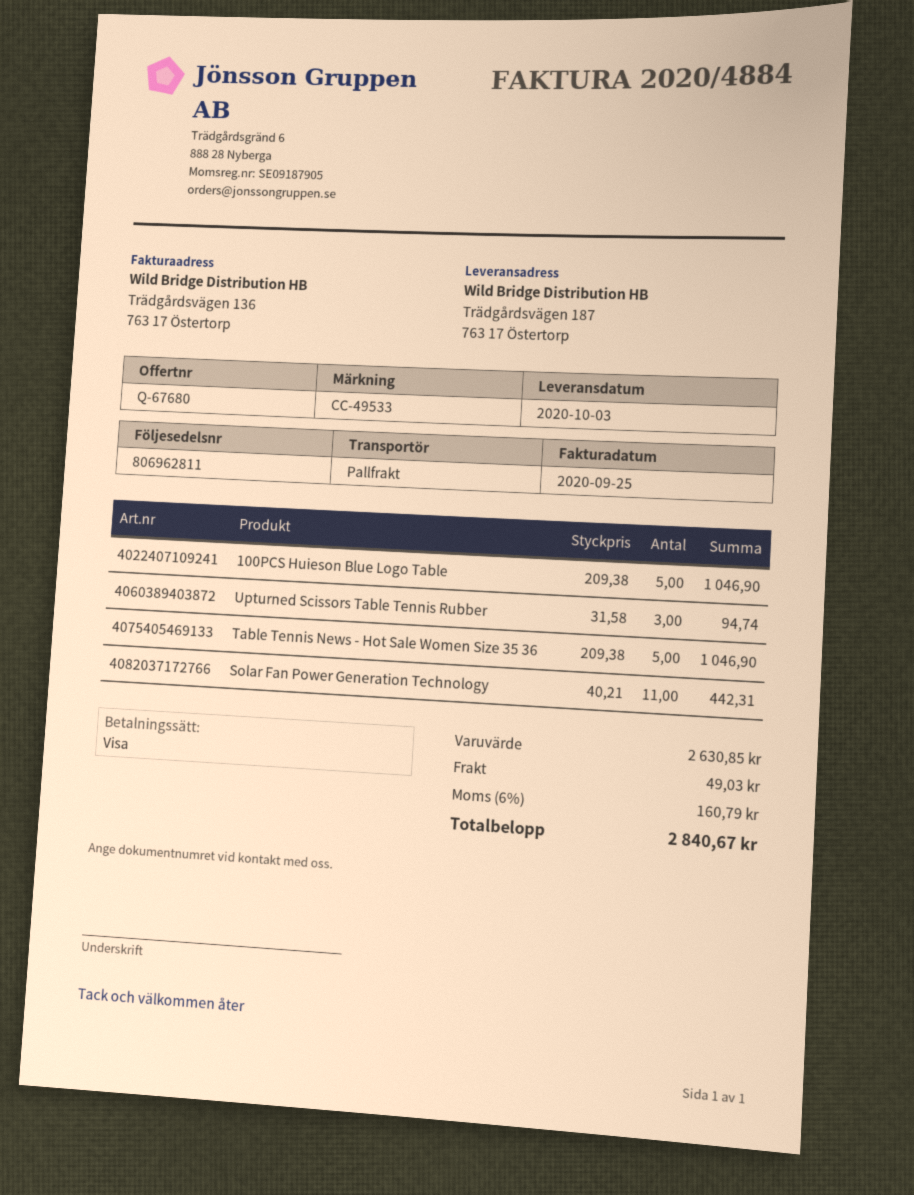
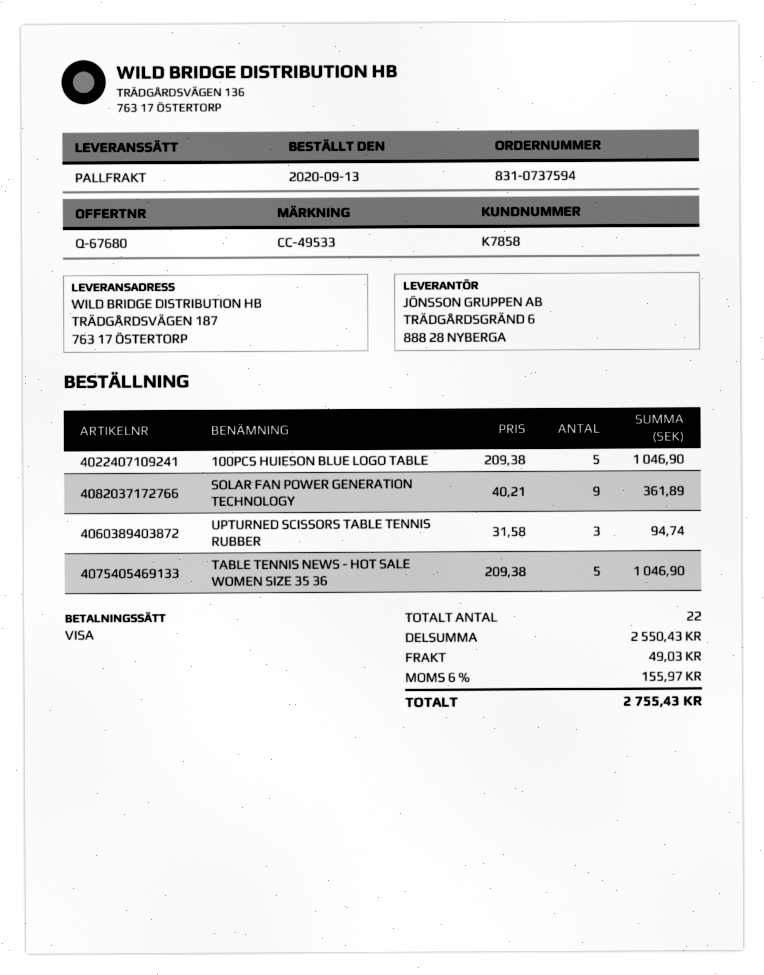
Solar Fan Power Generation Technology: 11 x 40.21 = 442.31 -> 9 x 40.21 = 361.89
subtotal: 2630.85 -> 2550.43
tax: 6% = 160.79 -> 6% = 155.97
total: 2840.67 -> 2755.43

